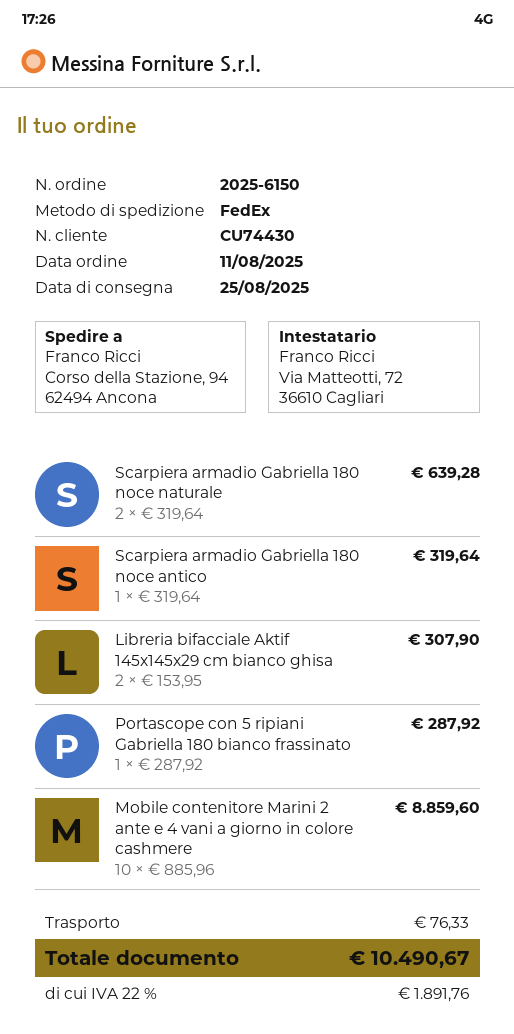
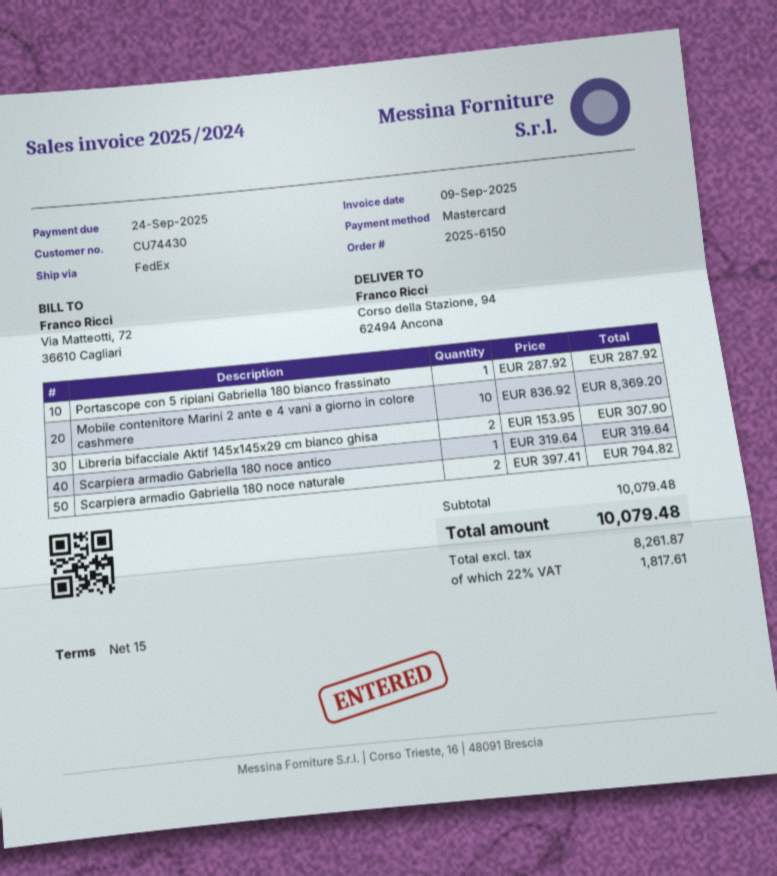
Scarpiera armadio Gabriella 180 noce naturale: 2 x 319.64 = 639.28 -> 2 x 397.41 = 794.82
Mobile contenitore Marini 2 ante e 4 vani a giorno in colore cashmere: 10 x 885.96 = 8859.60 -> 10 x 836.92 = 8369.20
shipping: 76.33 -> none
tax: 22% = 1891.76 -> 22% = 1817.61
total: 10490.67 -> 10079.48

